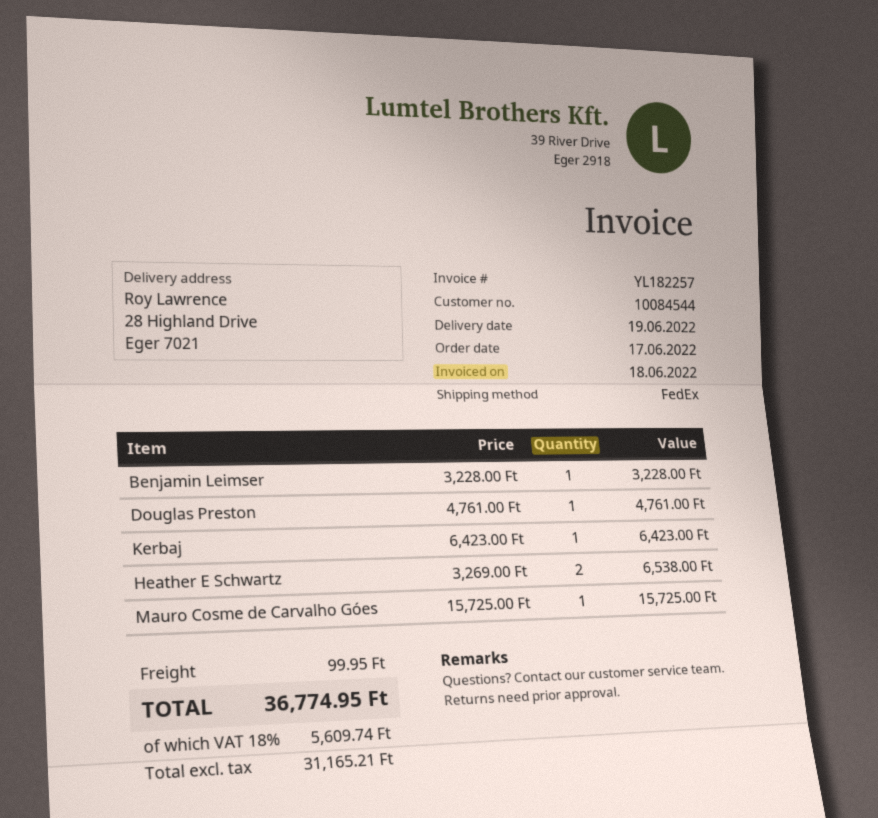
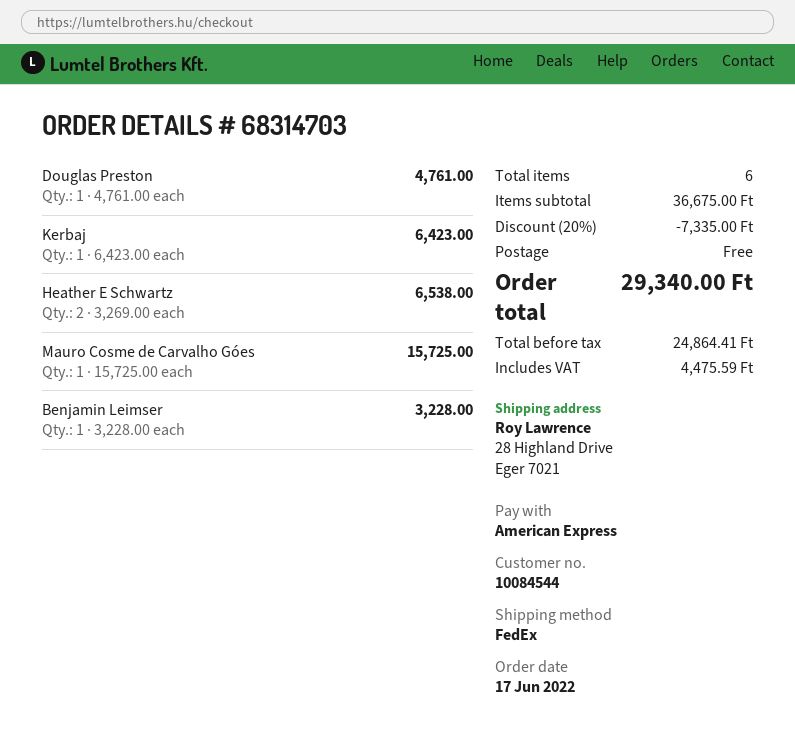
discount: none -> 20% = 7335.00
shipping: 99.95 -> 0.00
net: 31165.21 -> 24864.41
tax: 5609.74 -> 4475.59
total: 36774.95 -> 29340.00

